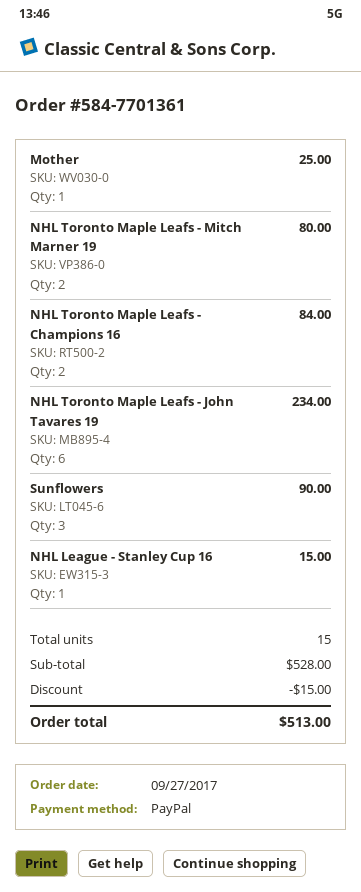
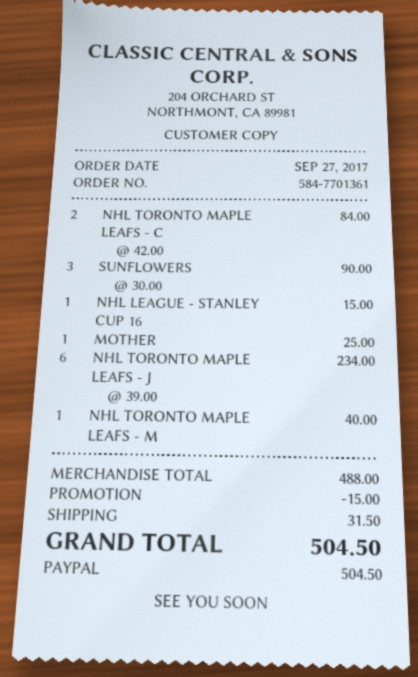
NHL Toronto Maple Leafs - Mitch Marner 19: 2 for 80.00 -> 1 for 40.00
subtotal: 528.00 -> 488.00
shipping: none -> 31.50
total: 513.00 -> 504.50

